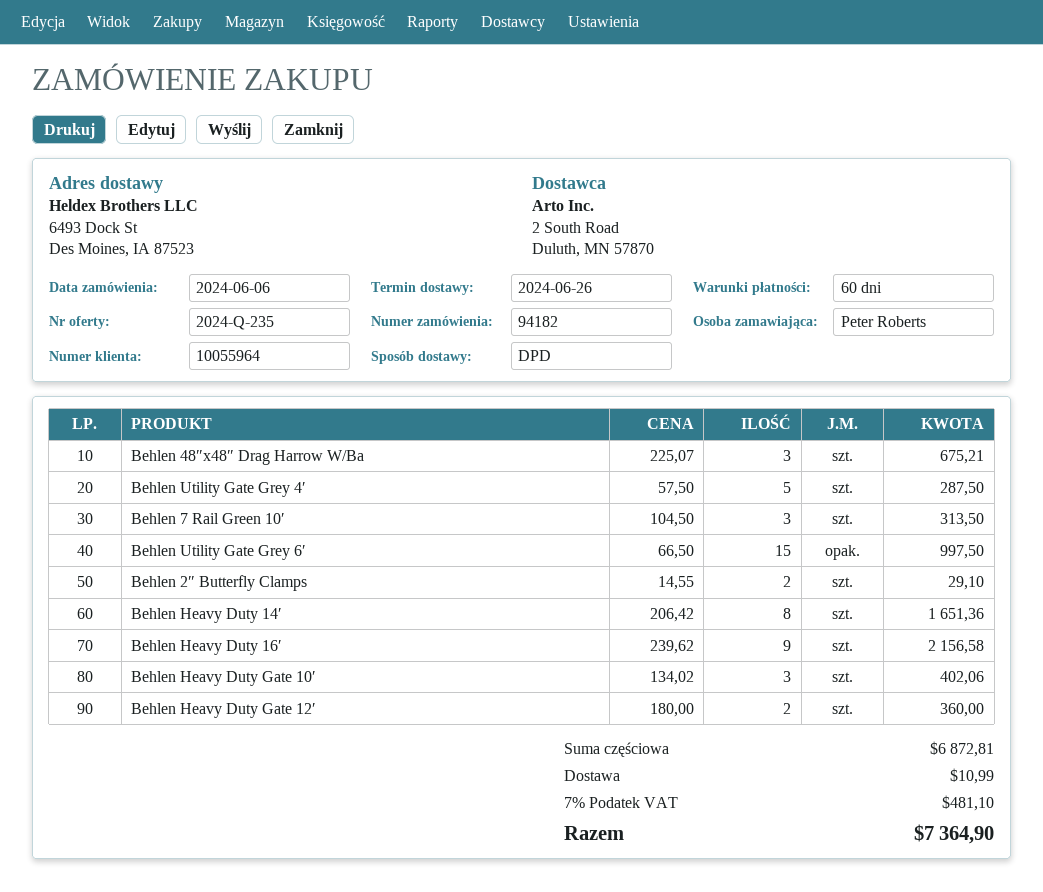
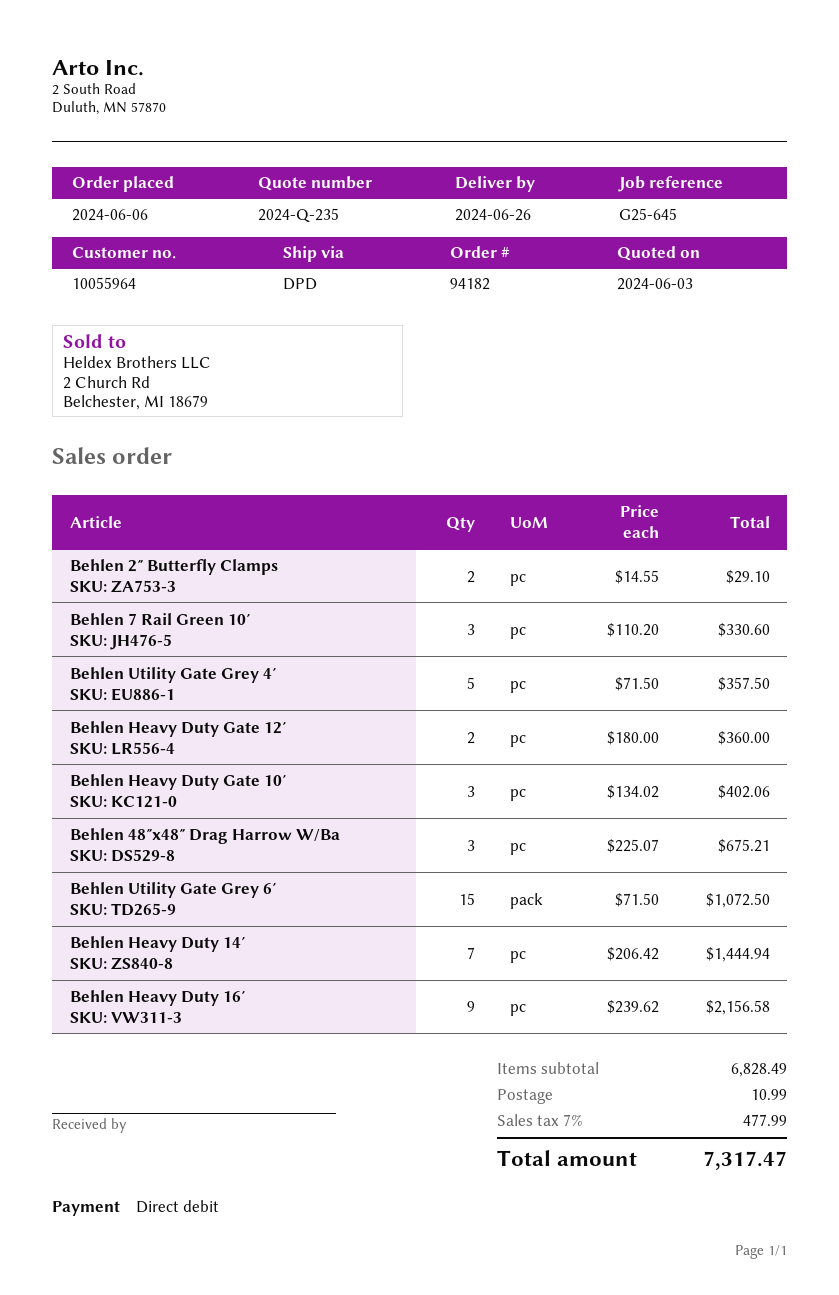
Behlen Utility Gate Grey 4′: 5 x 57.50 = 287.50 -> 5 x 71.50 = 357.50
Behlen 7 Rail Green 10′: 3 x 104.50 = 313.50 -> 3 x 110.20 = 330.60
Behlen Utility Gate Grey 6′: 15 x 66.50 = 997.50 -> 15 x 71.50 = 1072.50
Behlen Heavy Duty 14′: 8 x 206.42 = 1651.36 -> 7 x 206.42 = 1444.94
subtotal: 6872.81 -> 6828.49
tax: 7% = 481.10 -> 7% = 477.99
total: 7364.90 -> 7317.47

